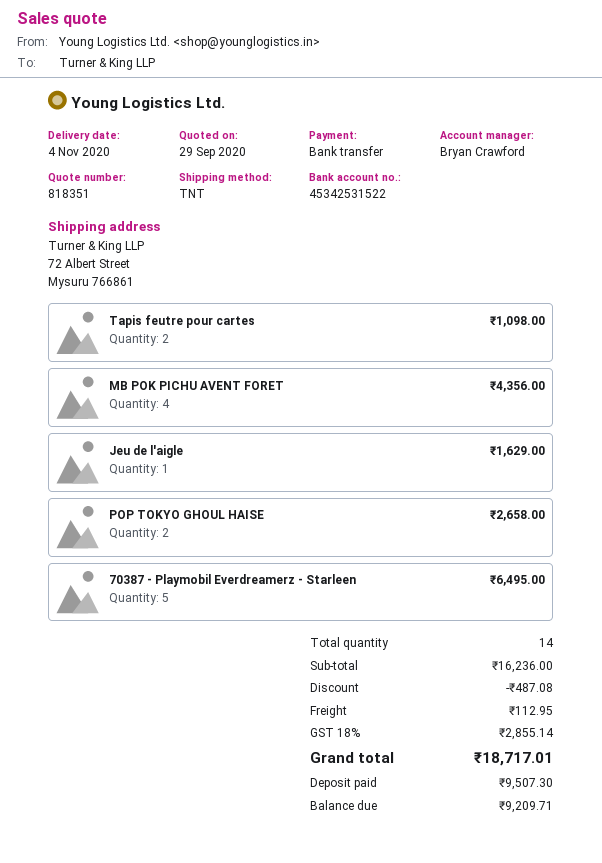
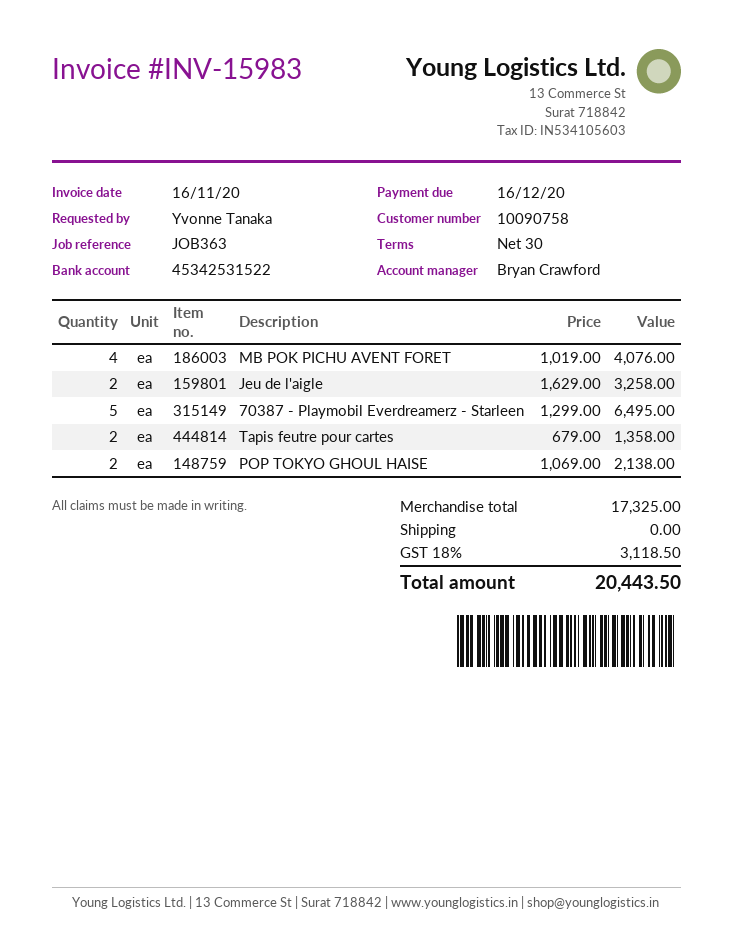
Tapis feutre pour cartes: 2 for 1098.00 -> 2 for 1358.00
MB POK PICHU AVENT FORET: 4 for 4356.00 -> 4 for 4076.00
Jeu de l'aigle: 1 for 1629.00 -> 2 for 3258.00
POP TOKYO GHOUL HAISE: 2 for 2658.00 -> 2 for 2138.00
subtotal: 16236.00 -> 17325.00
discount: 487.08 -> none
shipping: 112.95 -> 0.00
tax: 18% = 2855.14 -> 18% = 3118.50
total: 18717.01 -> 20443.50

